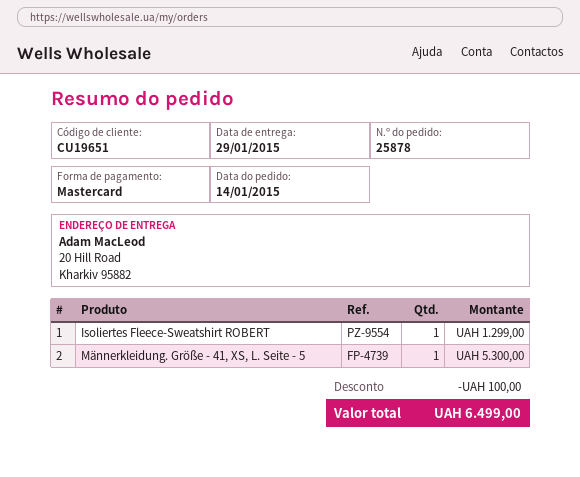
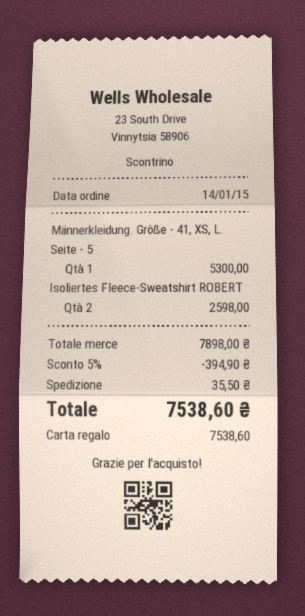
payment method: Mastercard -> gift card
Isoliertes Fleece-Sweatshirt ROBERT: 1 for 1299.00 -> 2 for 2598.00
discount: 100.00 -> 394.90
shipping: none -> 35.50
total: 6499.00 -> 7538.60

